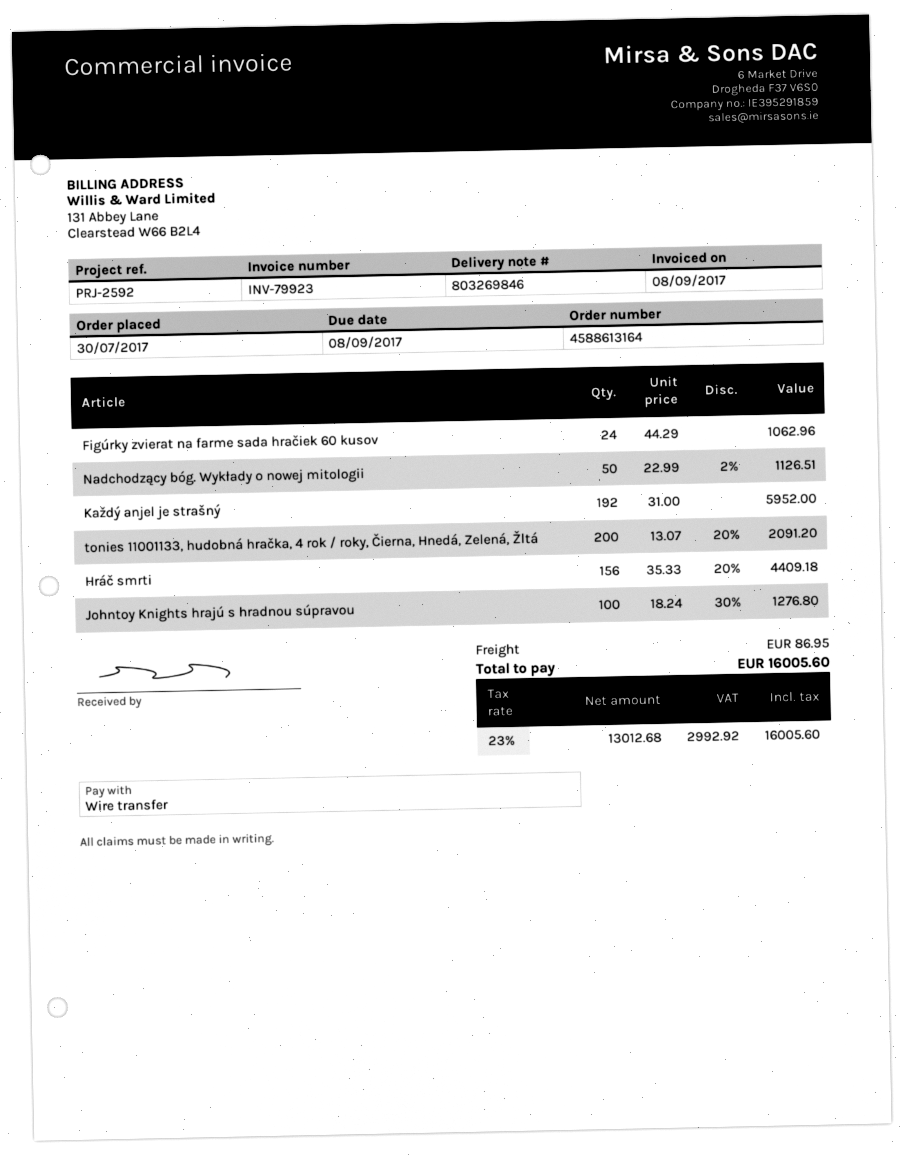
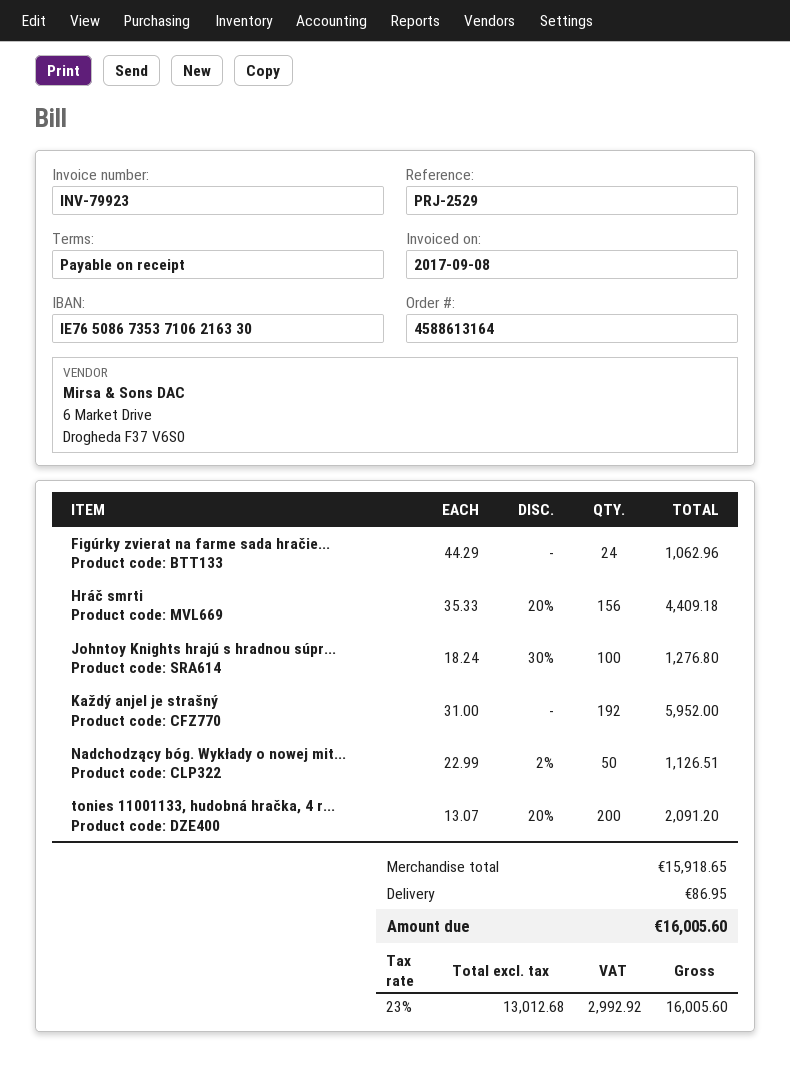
reference: PRJ-2592 -> PRJ-2529

